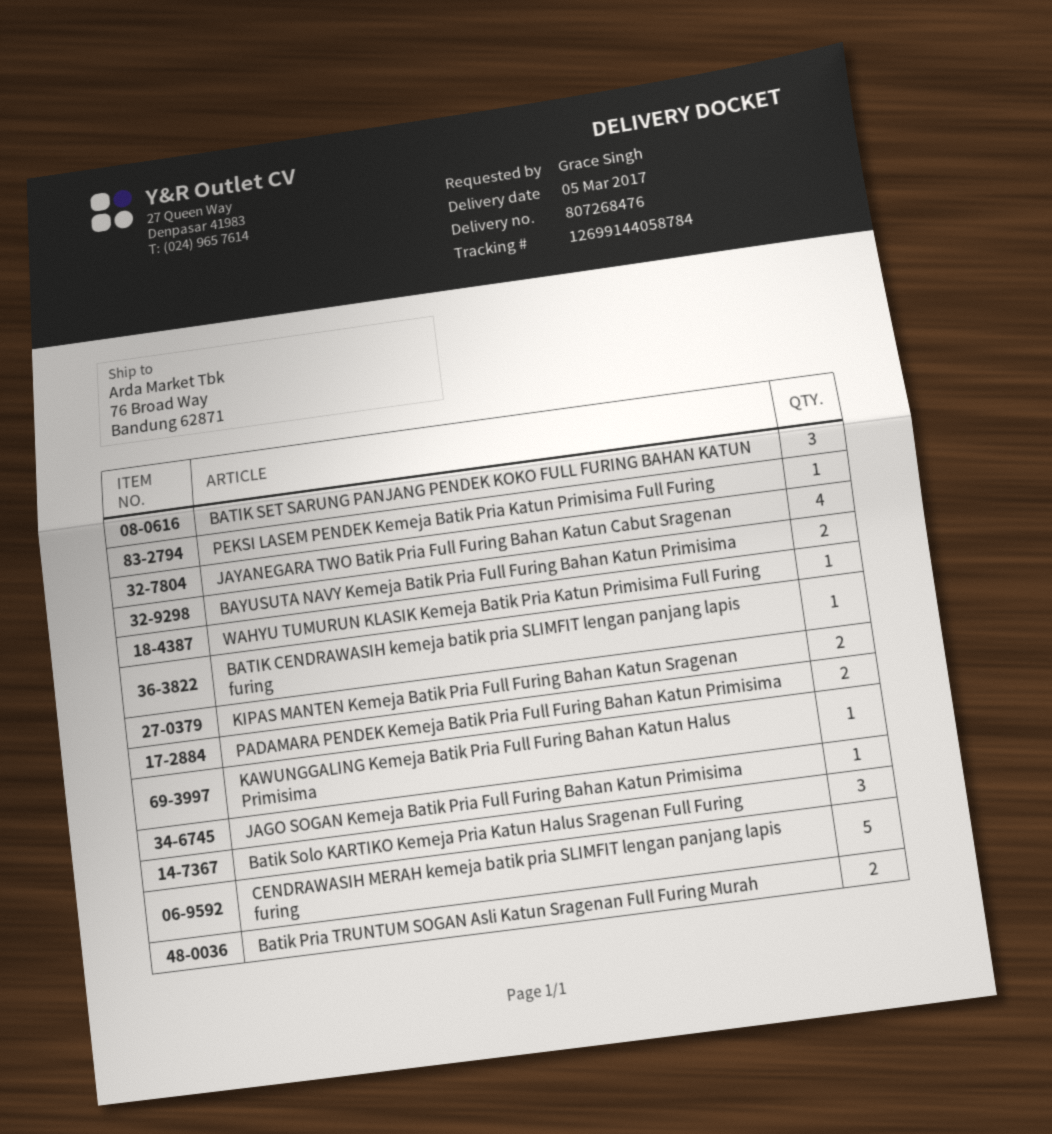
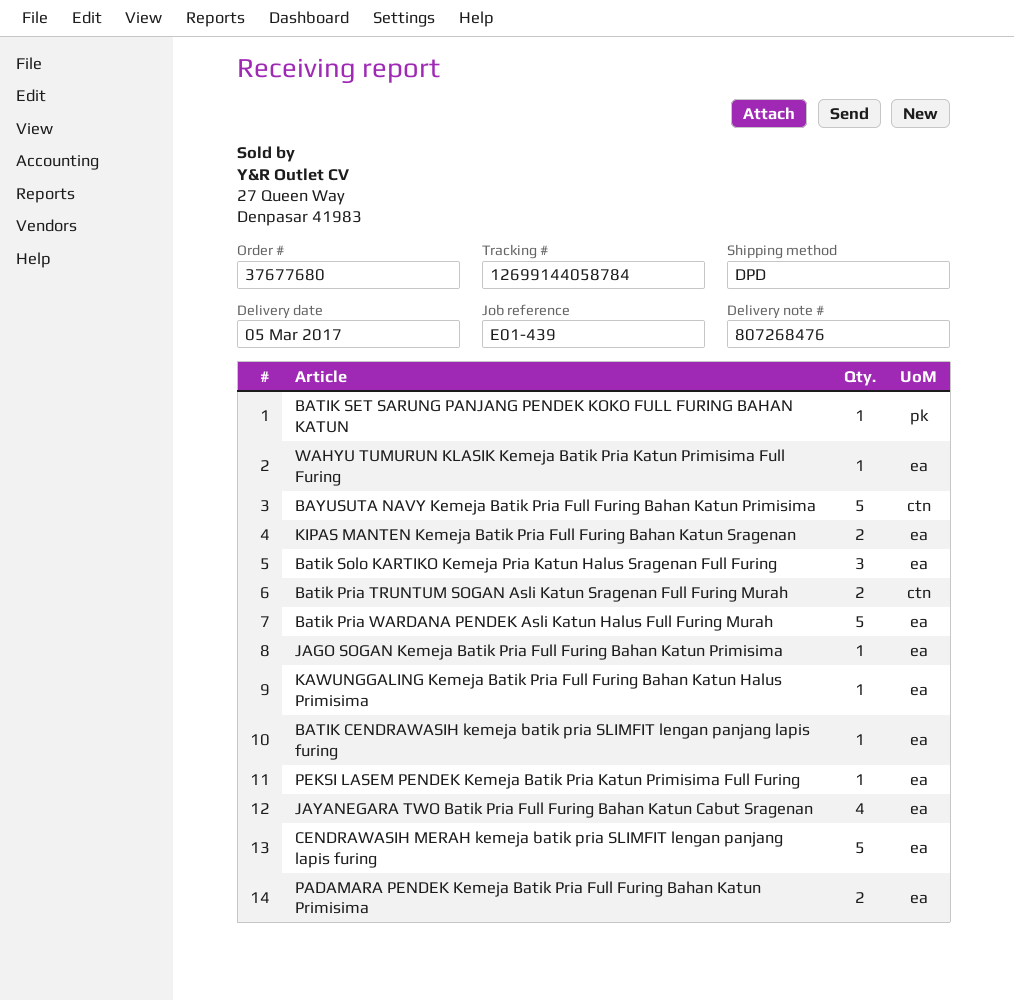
BATIK SET SARUNG PANJANG PENDEK KOKO FULL FURING BAHAN KATUN: 3 -> 1
BAYUSUTA NAVY Kemeja Batik Pria Full Furing Bahan Katun Primisima: 2 -> 5
Batik Pria WARDANA PENDEK Asli Katun Halus Full Furing Murah: none -> 5

